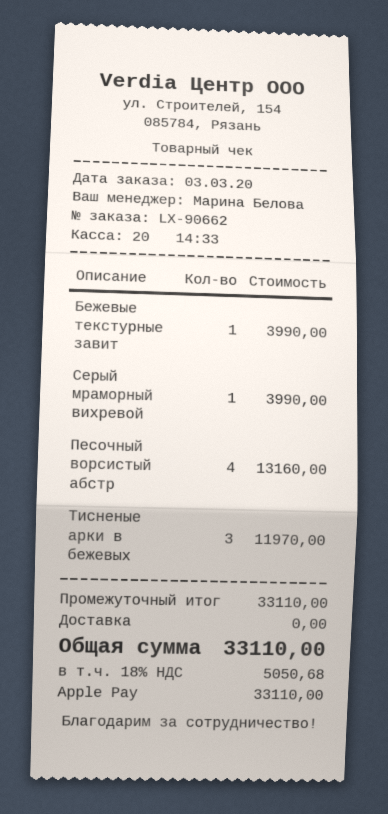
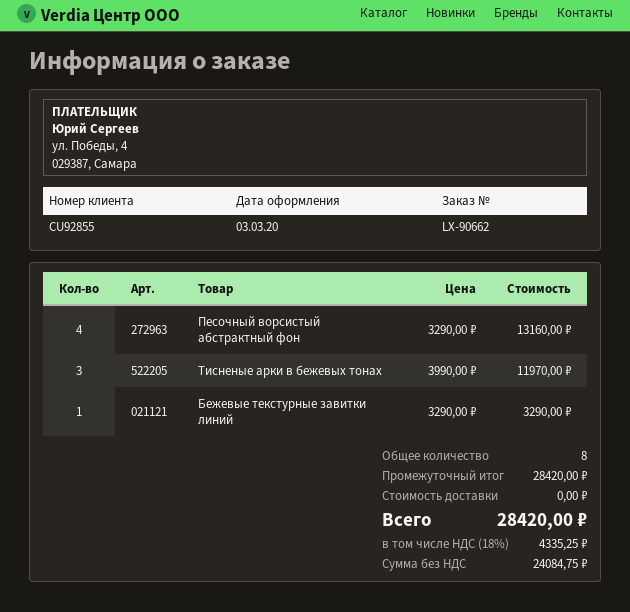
Бежевые текстурные завит: 1 for 3990.00 -> 1 for 3290.00
Серый мраморный вихревой: 1 for 3990.00 -> none
subtotal: 33110.00 -> 28420.00
tax: 18% = 5050.68 -> 18% = 4335.25
total: 33110.00 -> 28420.00

